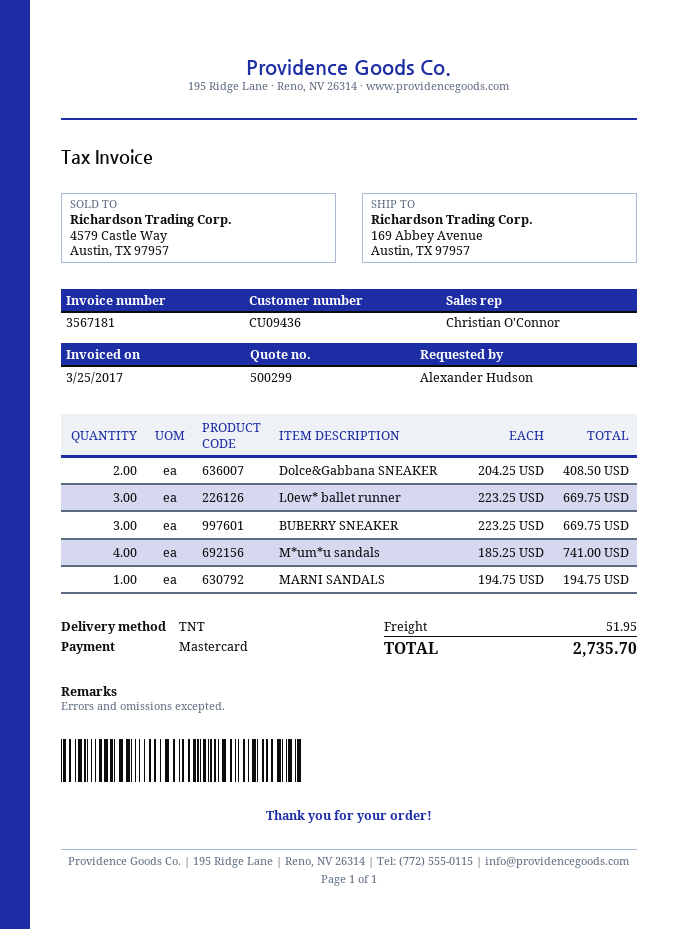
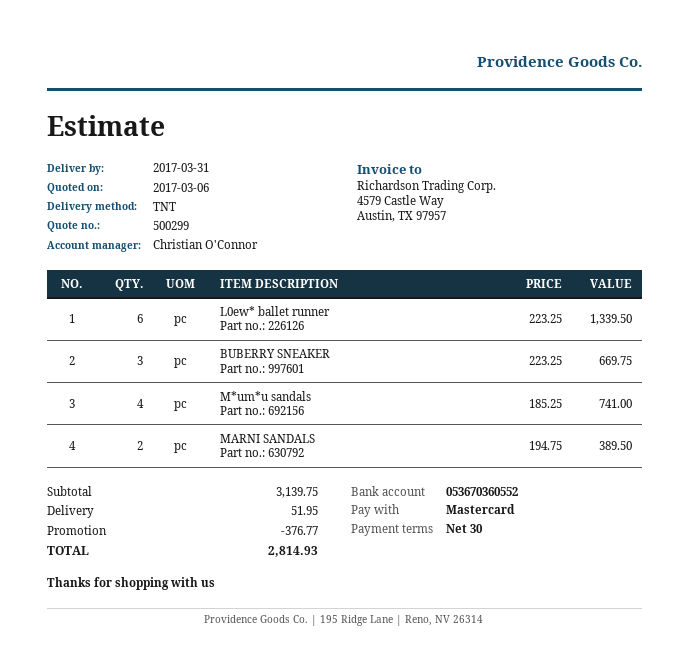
Dolce&Gabbana SNEAKER: 2 x 204.25 = 408.50 -> none
L0ew* ballet runner: 3 x 223.25 = 669.75 -> 6 x 223.25 = 1339.50
MARNI SANDALS: 1 x 194.75 = 194.75 -> 2 x 194.75 = 389.50
discount: none -> 376.77
total: 2735.70 -> 2814.93

